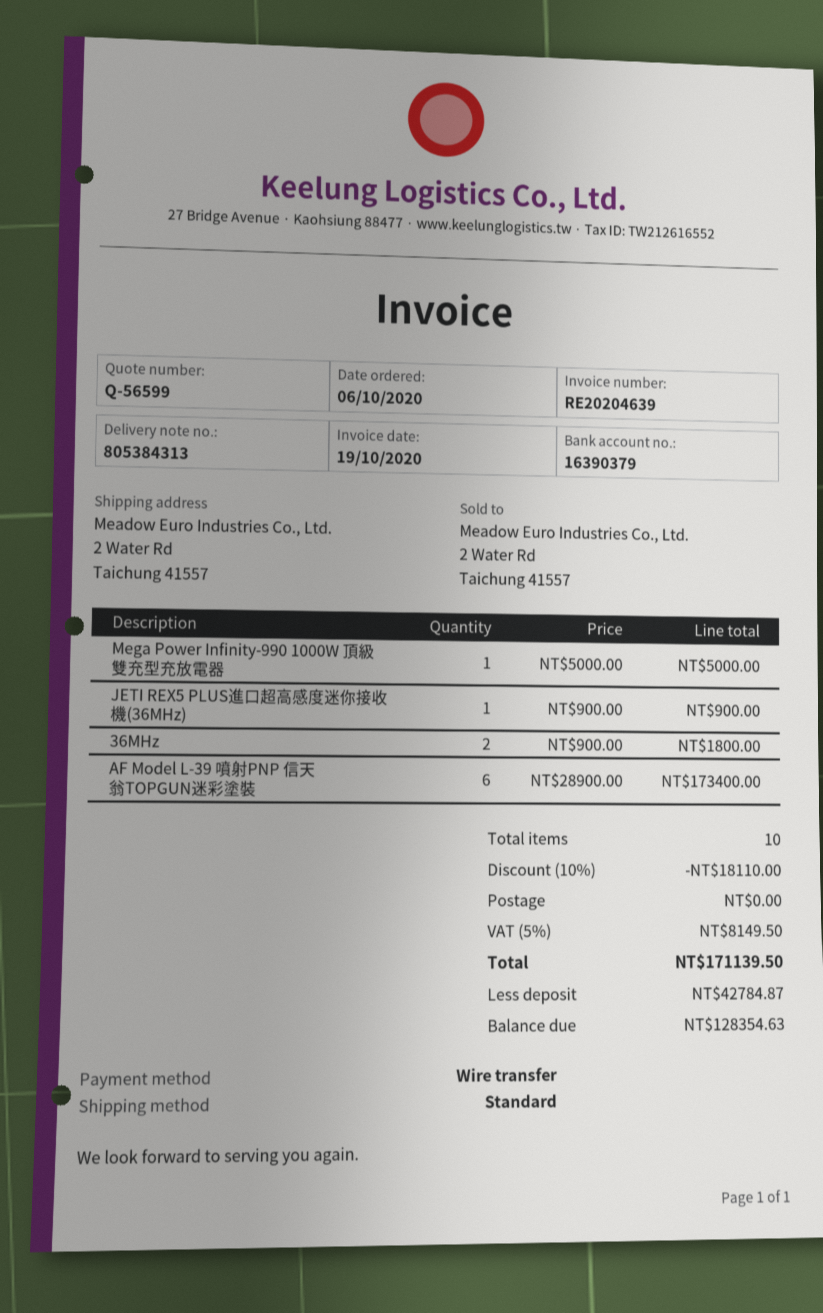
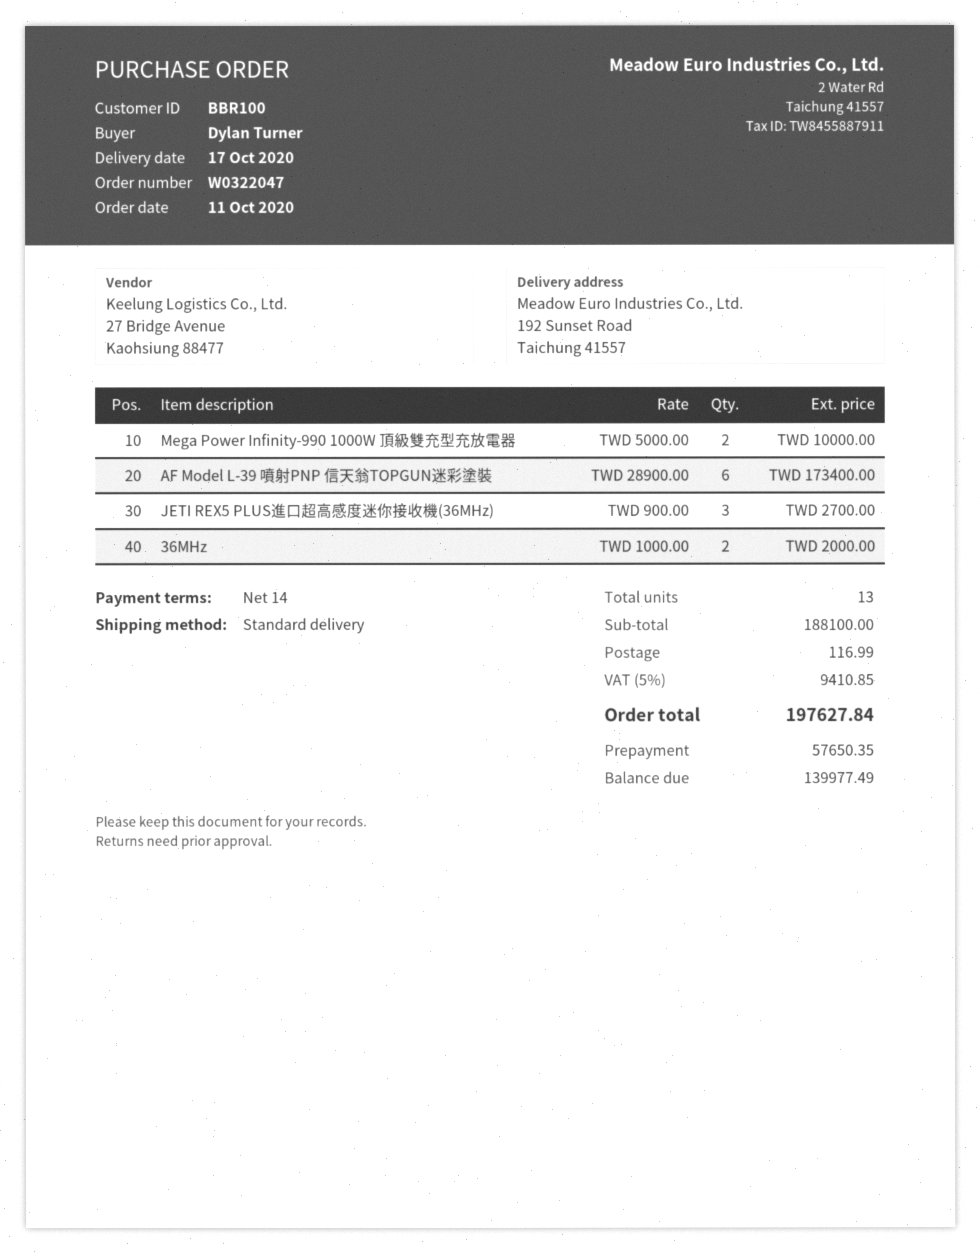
order date: 2020-10-06 -> 2020-10-11
ship to: 2 Water Rd, Taichung 41557 -> 192 Sunset Road, Taichung 41557
Mega Power Infinity-990 1000W 頂級雙充型充放電器: 1 x 5000.00 = 5000.00 -> 2 x 5000.00 = 10000.00
JETI REX5 PLUS進口超高感度迷你接收機(36MHz): 1 x 900.00 = 900.00 -> 3 x 900.00 = 2700.00
36MHz: 2 x 900.00 = 1800.00 -> 2 x 1000.00 = 2000.00
total quantity: 10 -> 13
discount: 10% = 18110.00 -> none
shipping: 0.00 -> 116.99
tax: 5% = 8149.50 -> 5% = 9410.85
total: 171139.50 -> 197627.84
deposit: 42784.87 -> 57650.35
balance: 128354.63 -> 139977.49

